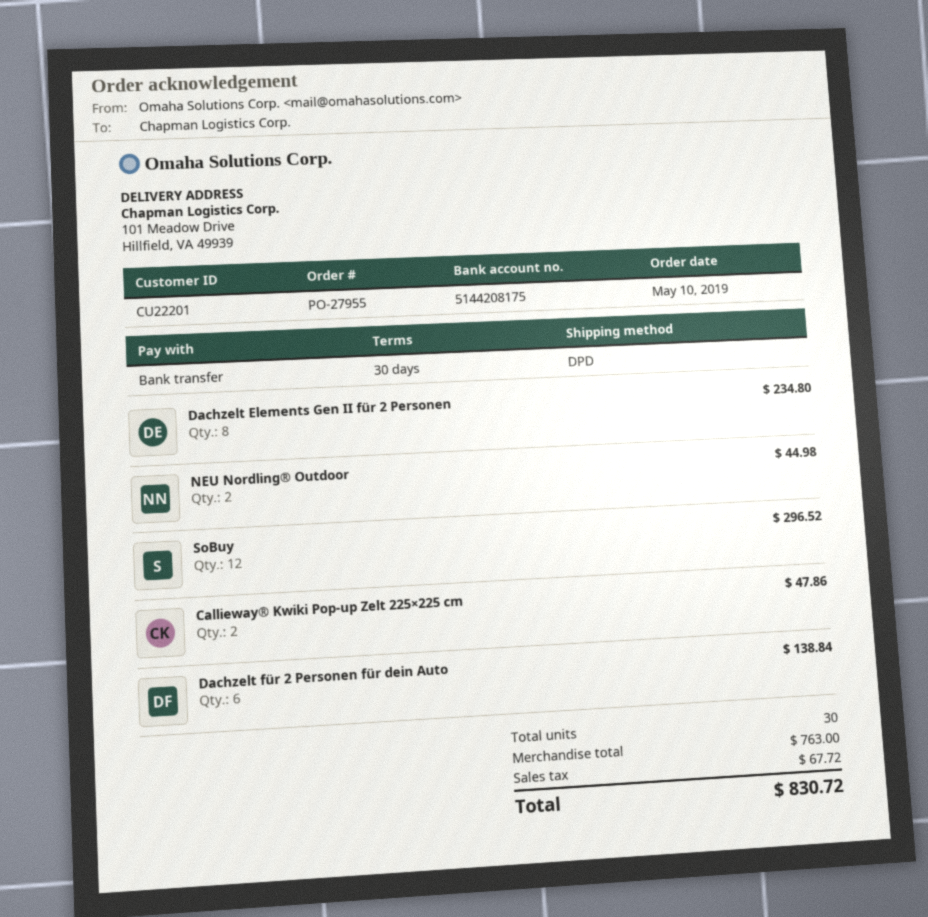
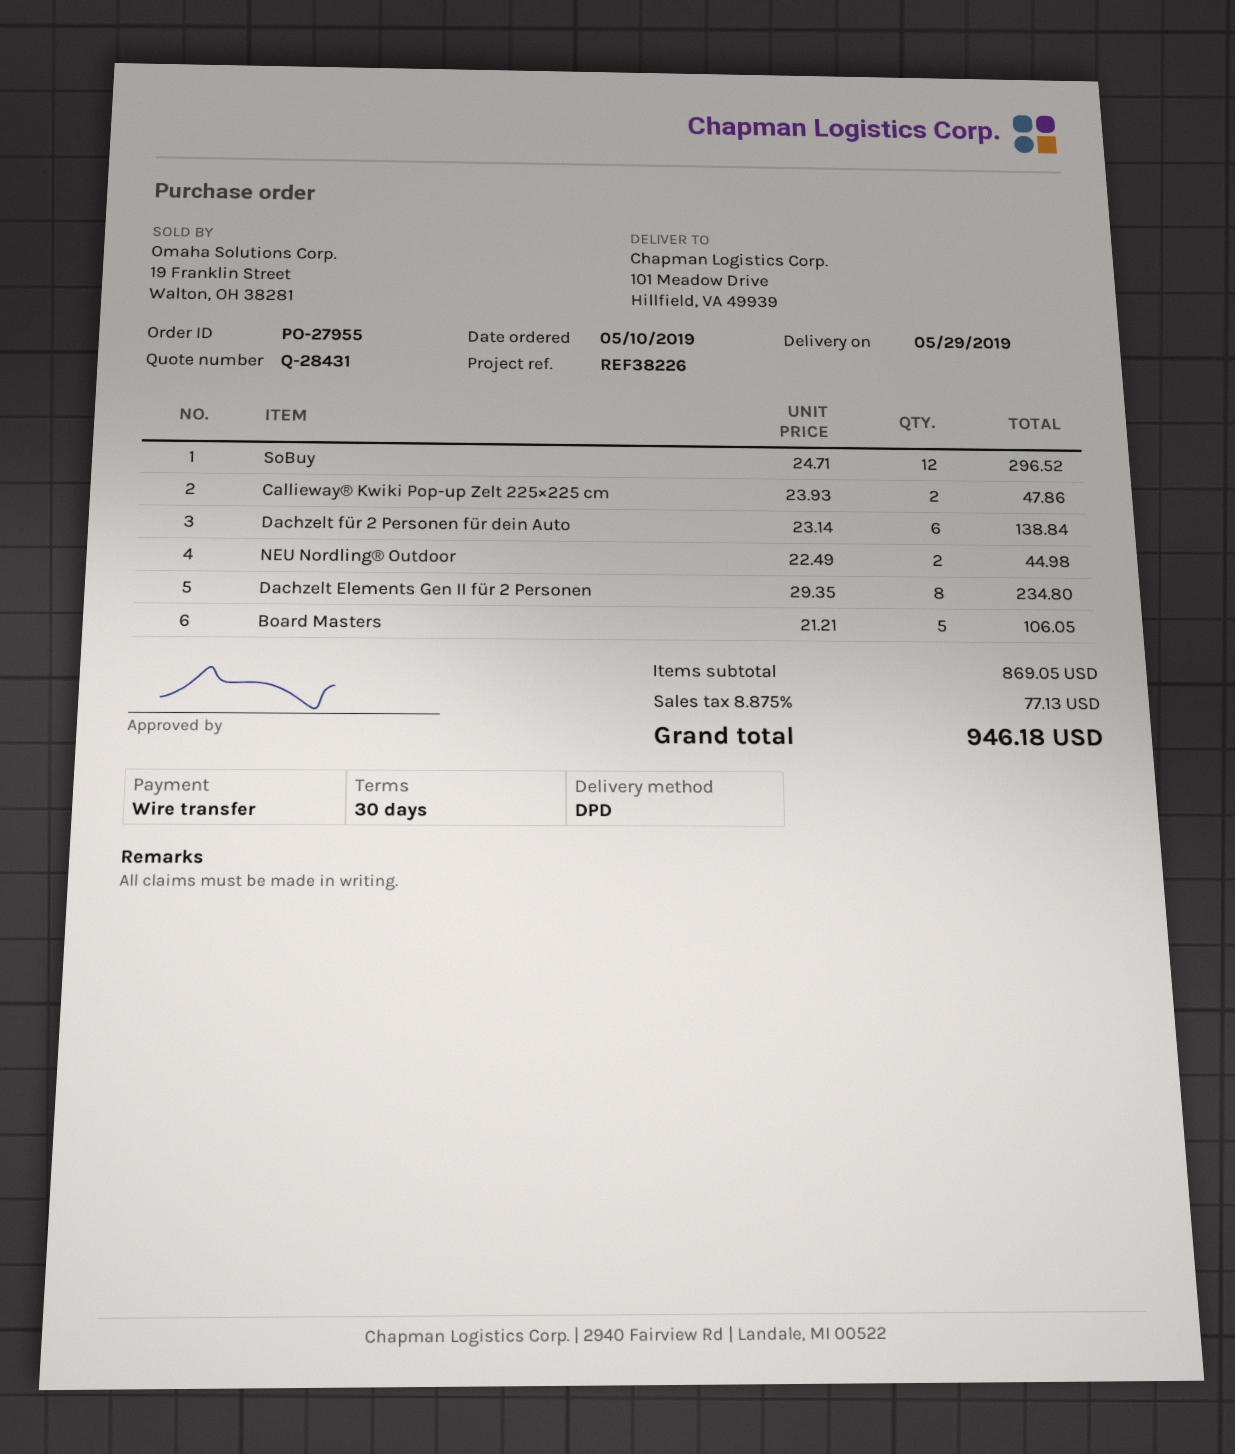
Board Masters: none -> 5 for 106.05
subtotal: 763.00 -> 869.05
tax: 67.72 -> 77.13
total: 830.72 -> 946.18

